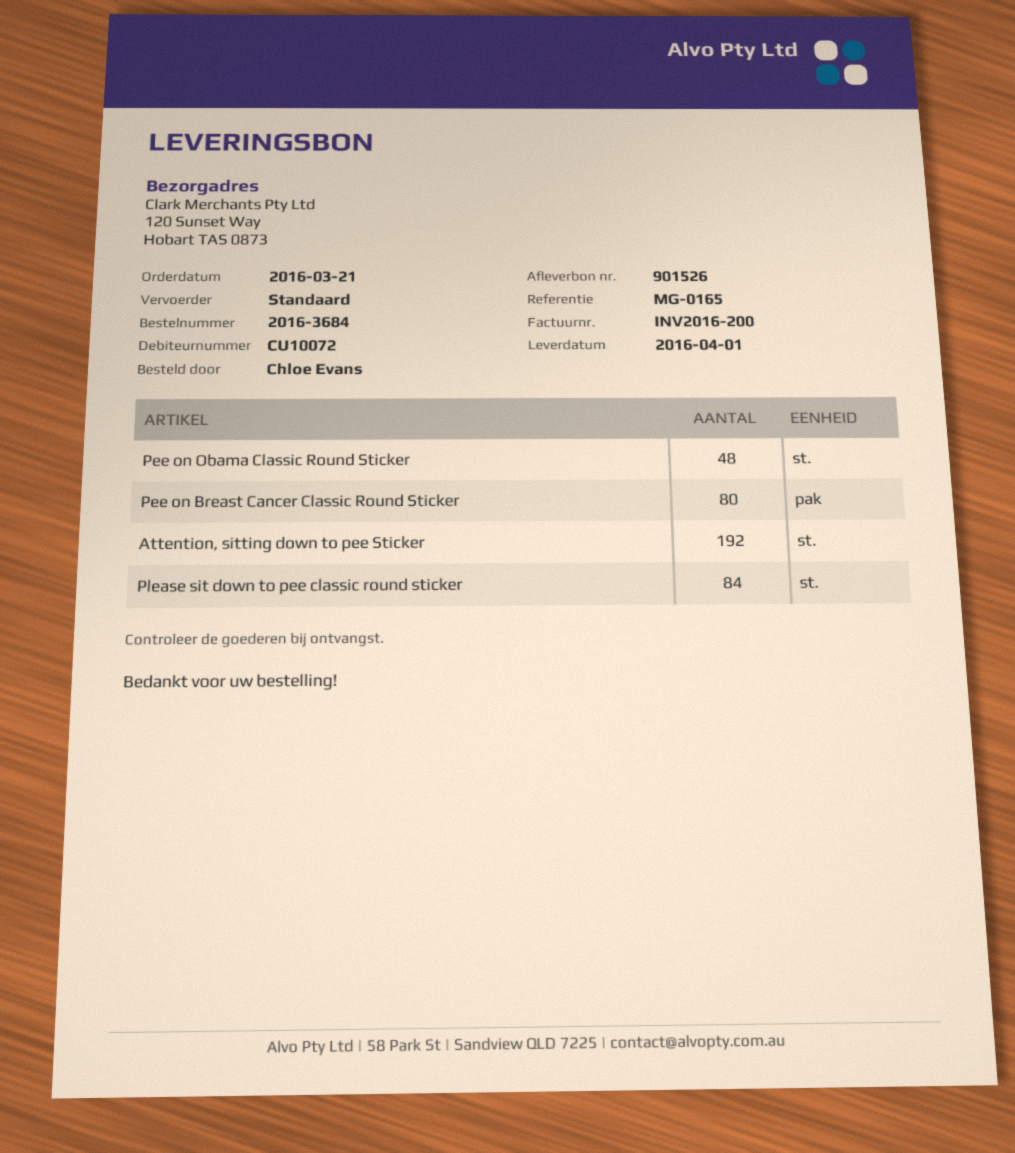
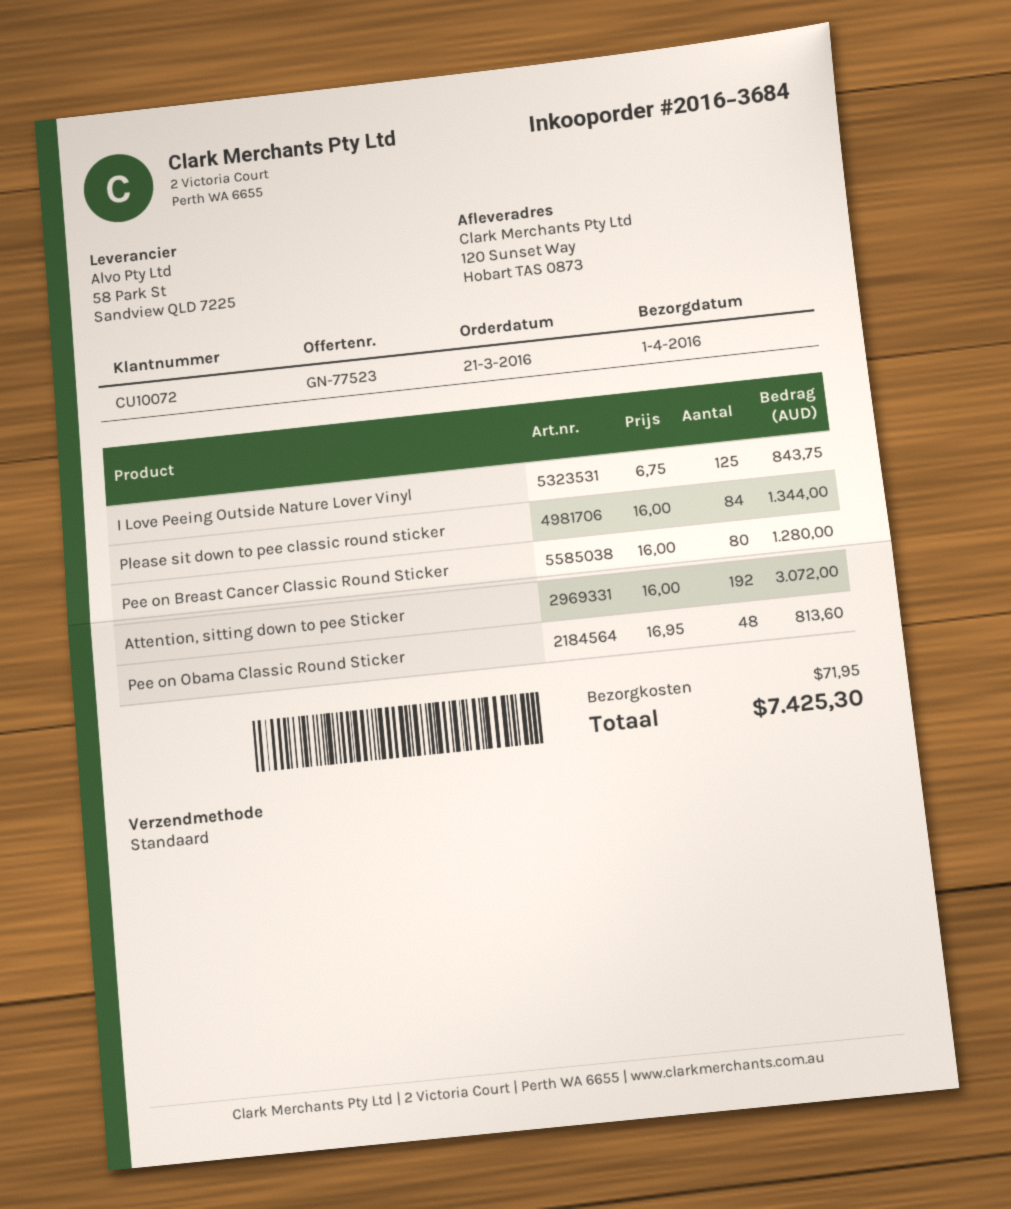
I Love Peeing Outside Nature Lover Vinyl: none -> 125

